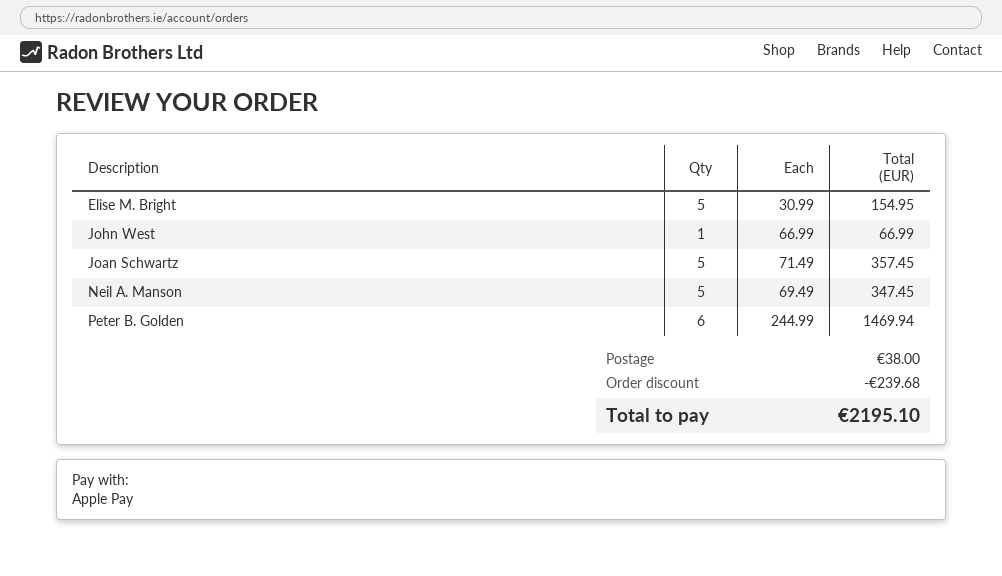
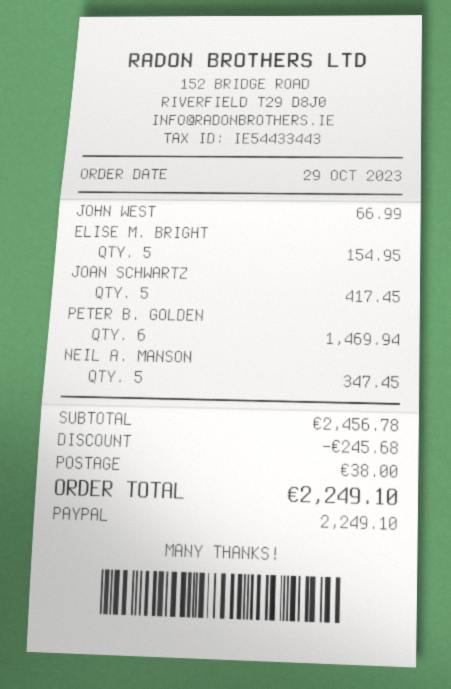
payment method: Apple Pay -> PayPal
Joan Schwartz: 5 for 357.45 -> 5 for 417.45
discount: 239.68 -> 245.68
total: 2195.10 -> 2249.10

